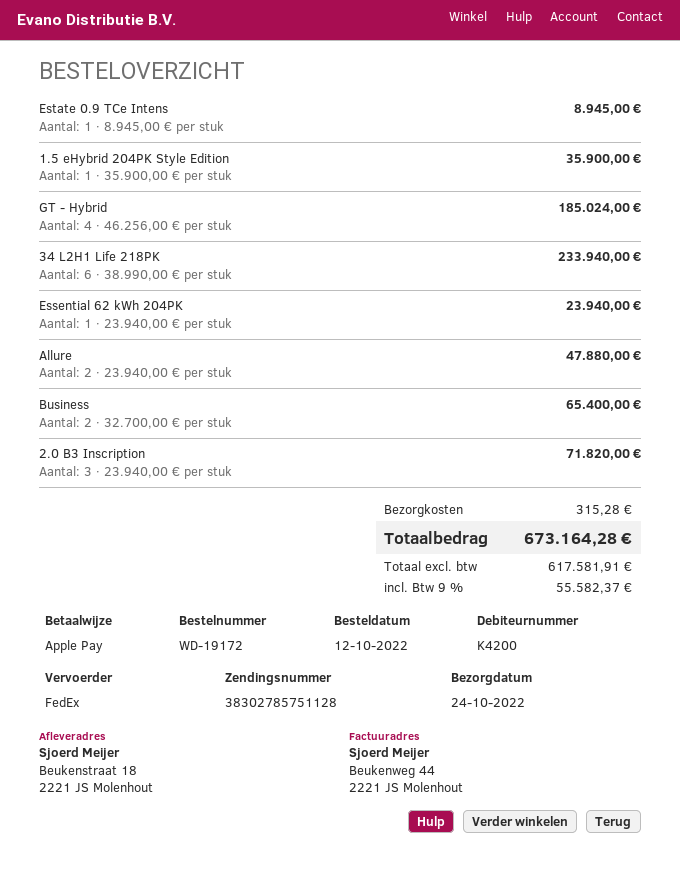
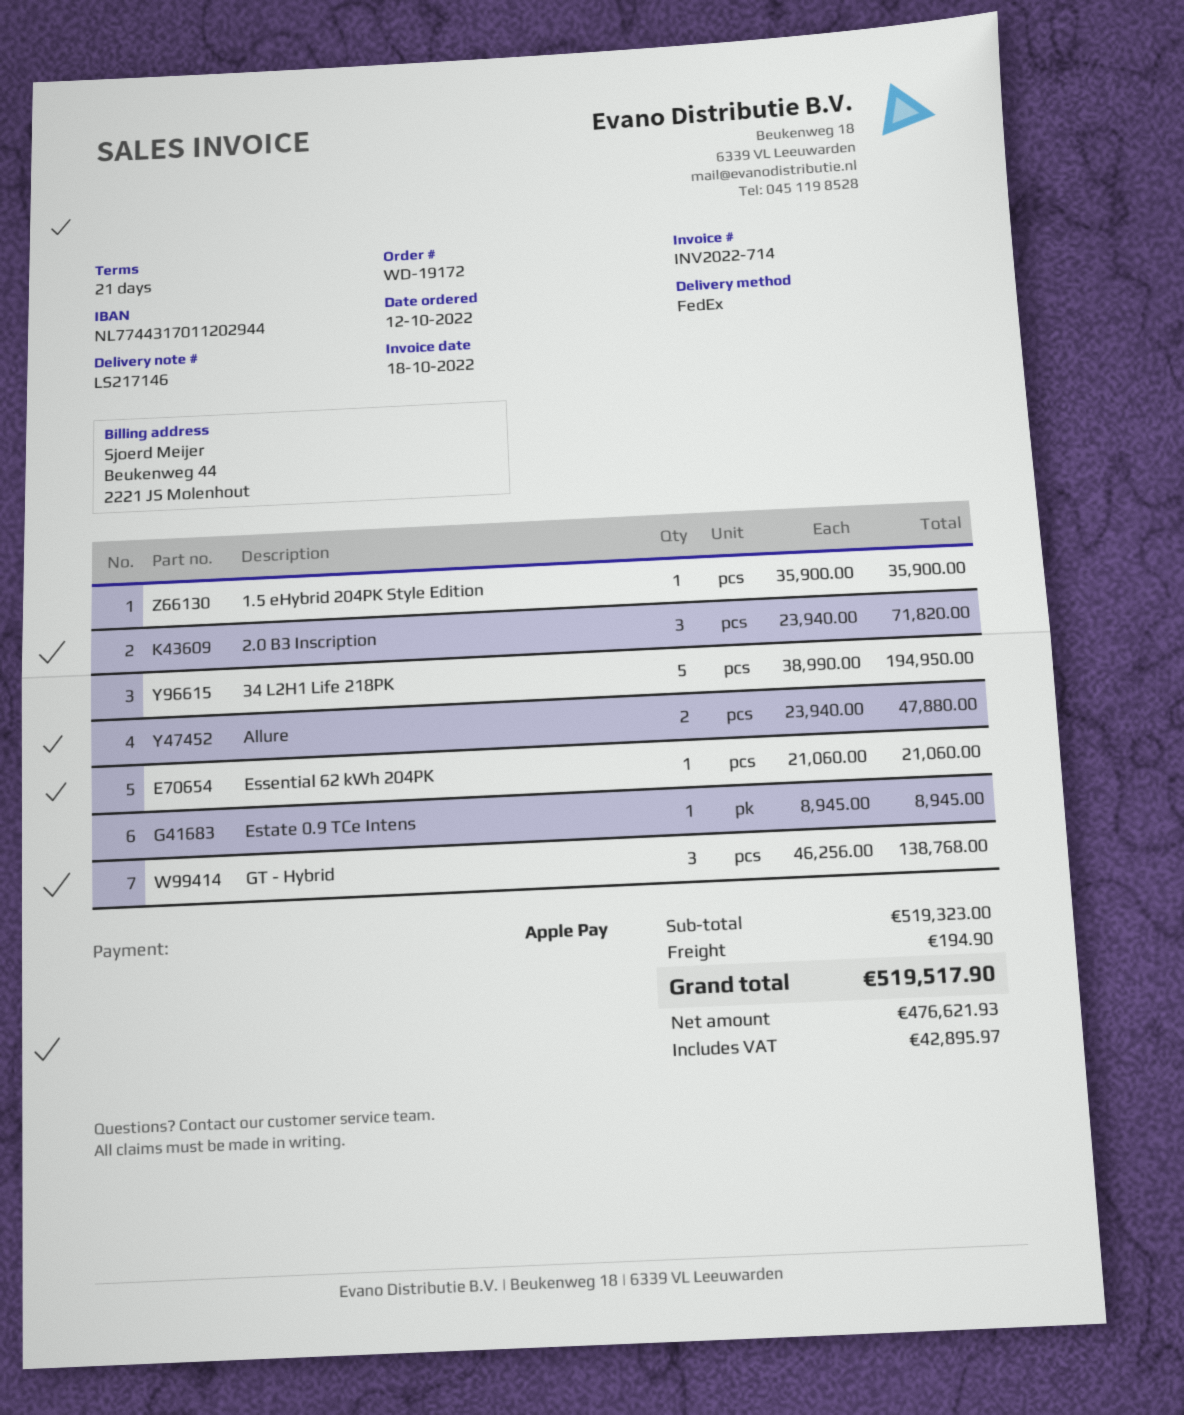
GT - Hybrid: 4 x 46256.00 = 185024.00 -> 3 x 46256.00 = 138768.00
34 L2H1 Life 218PK: 6 x 38990.00 = 233940.00 -> 5 x 38990.00 = 194950.00
Essential 62 kWh 204PK: 1 x 23940.00 = 23940.00 -> 1 x 21060.00 = 21060.00
Business: 2 x 32700.00 = 65400.00 -> none
shipping: 315.28 -> 194.90
net: 617581.91 -> 476621.93
tax: 55582.37 -> 42895.97
total: 673164.28 -> 519517.90

